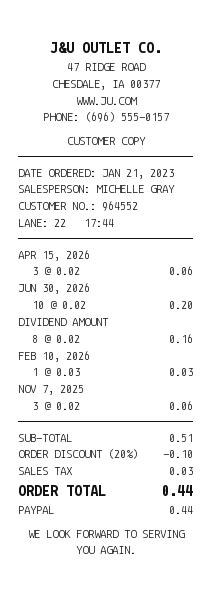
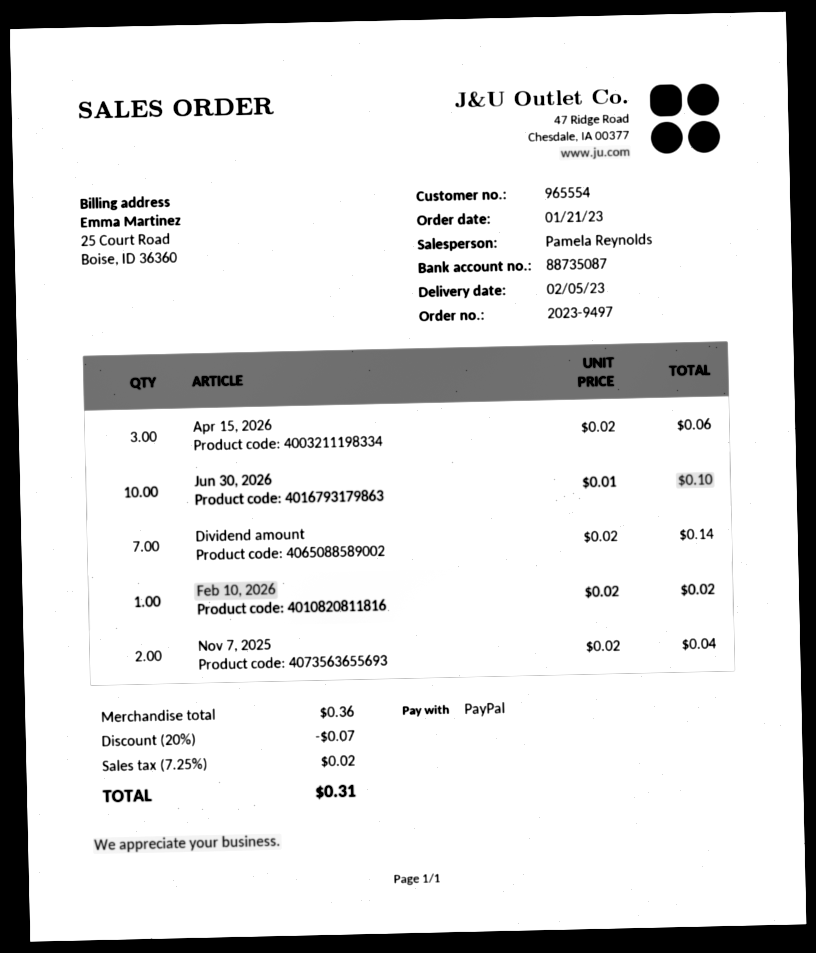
customer number: 964552 -> 965554
sales rep: MICHELLE GRAY -> Pamela Reynolds
JUN 30, 2026: 10 x 0.02 = 0.20 -> 10 x 0.01 = 0.10
DIVIDEND AMOUNT: 8 x 0.02 = 0.16 -> 7 x 0.02 = 0.14
FEB 10, 2026: 1 x 0.03 = 0.03 -> 1 x 0.02 = 0.02
NOV 7, 2025: 3 x 0.02 = 0.06 -> 2 x 0.02 = 0.04
subtotal: 0.51 -> 0.36
discount: 20% = 0.10 -> 20% = 0.07
tax: 0.03 -> 0.02
total: 0.44 -> 0.31

